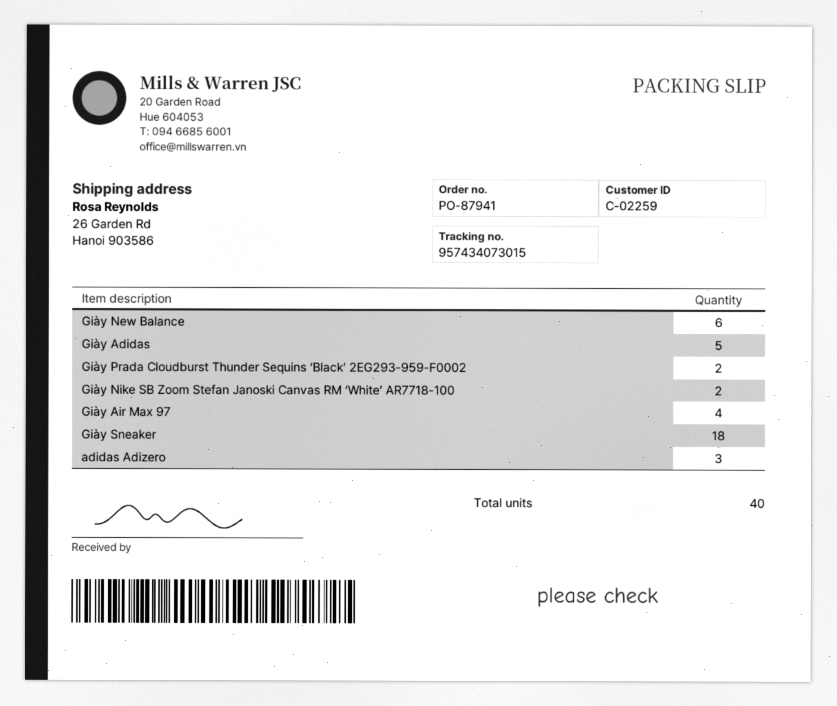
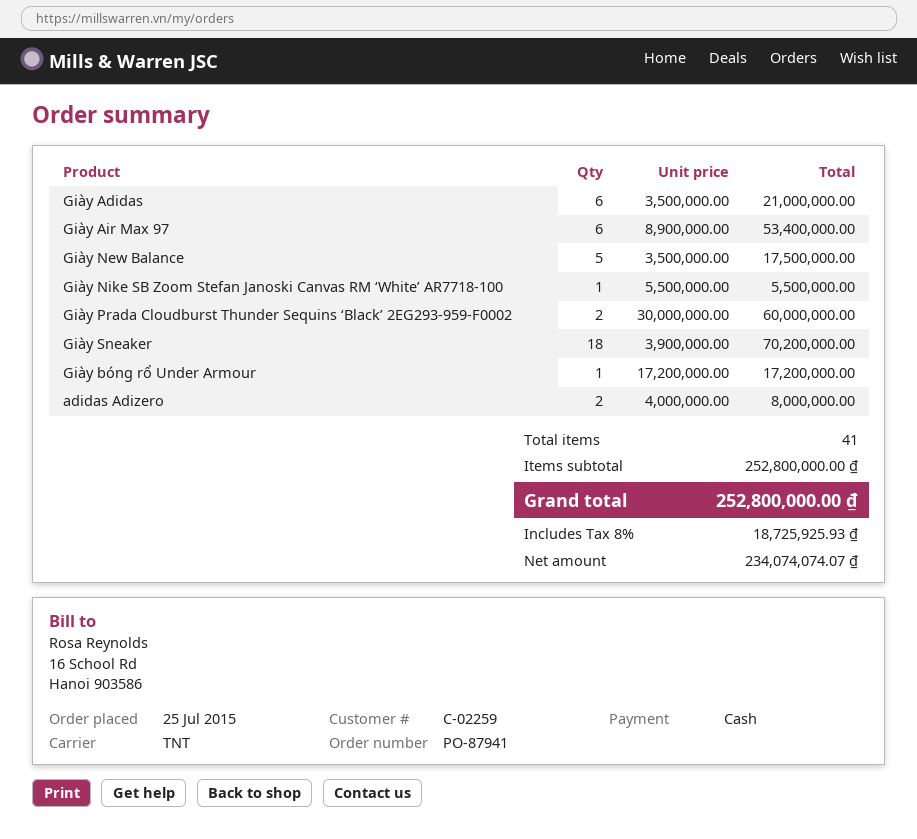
Giày New Balance: 6 -> 5
Giày Adidas: 5 -> 6
Giày Nike SB Zoom Stefan Janoski Canvas RM ‘White’ AR7718-100: 2 -> 1
Giày Air Max 97: 4 -> 6
adidas Adizero: 3 -> 2
Giày bóng rổ Under Armour: none -> 1
total quantity: 40 -> 41

